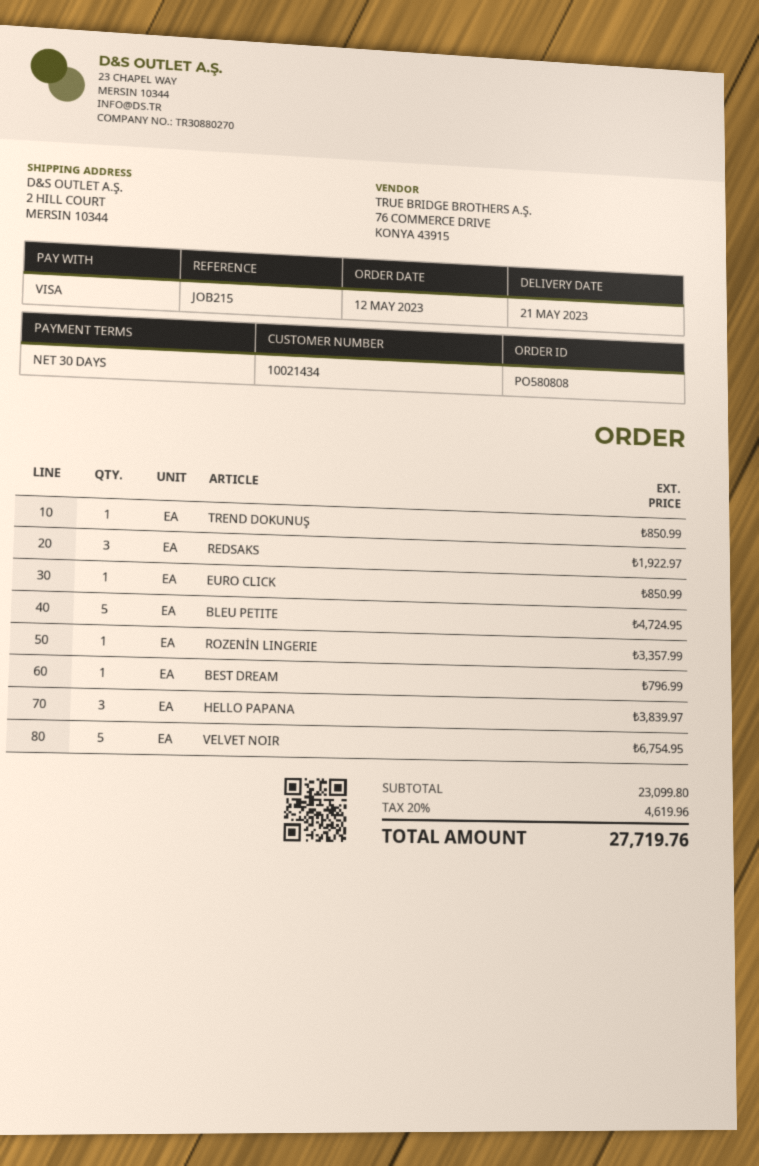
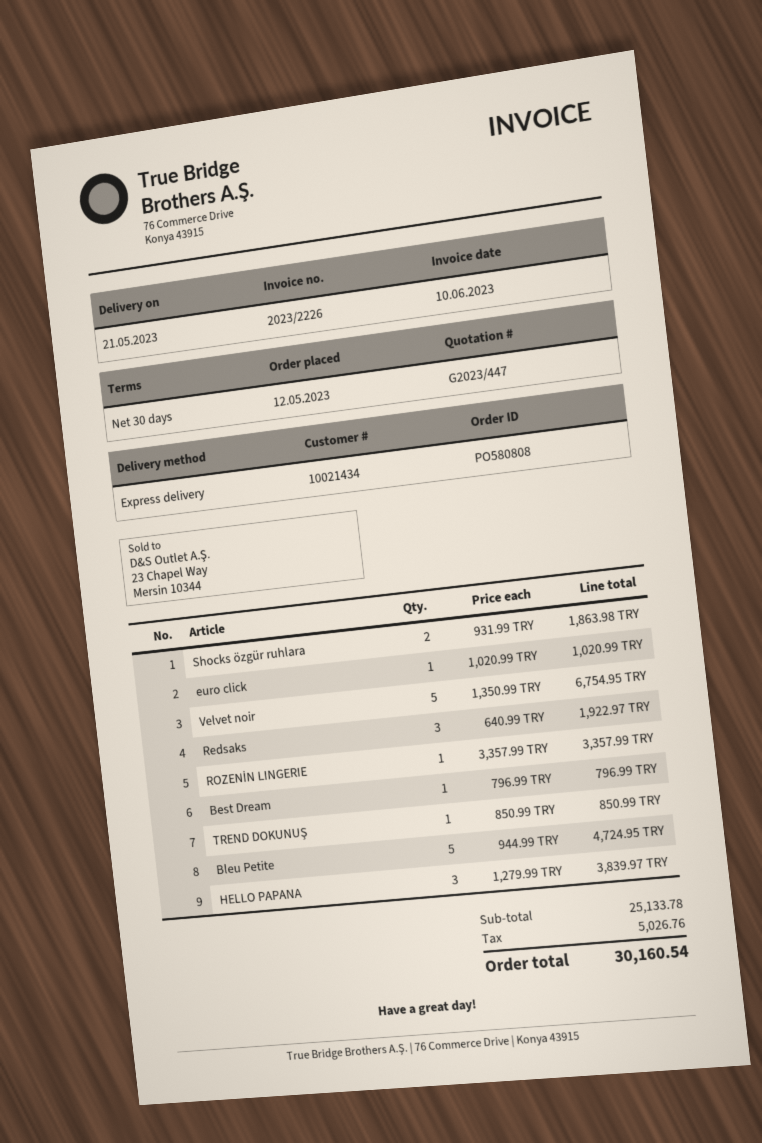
EURO CLICK: 1 for 850.99 -> 1 for 1020.99
Shocks özgür ruhlara: none -> 2 for 1863.98
subtotal: 23099.80 -> 25133.78
tax: 4619.96 -> 5026.76
total: 27719.76 -> 30160.54

